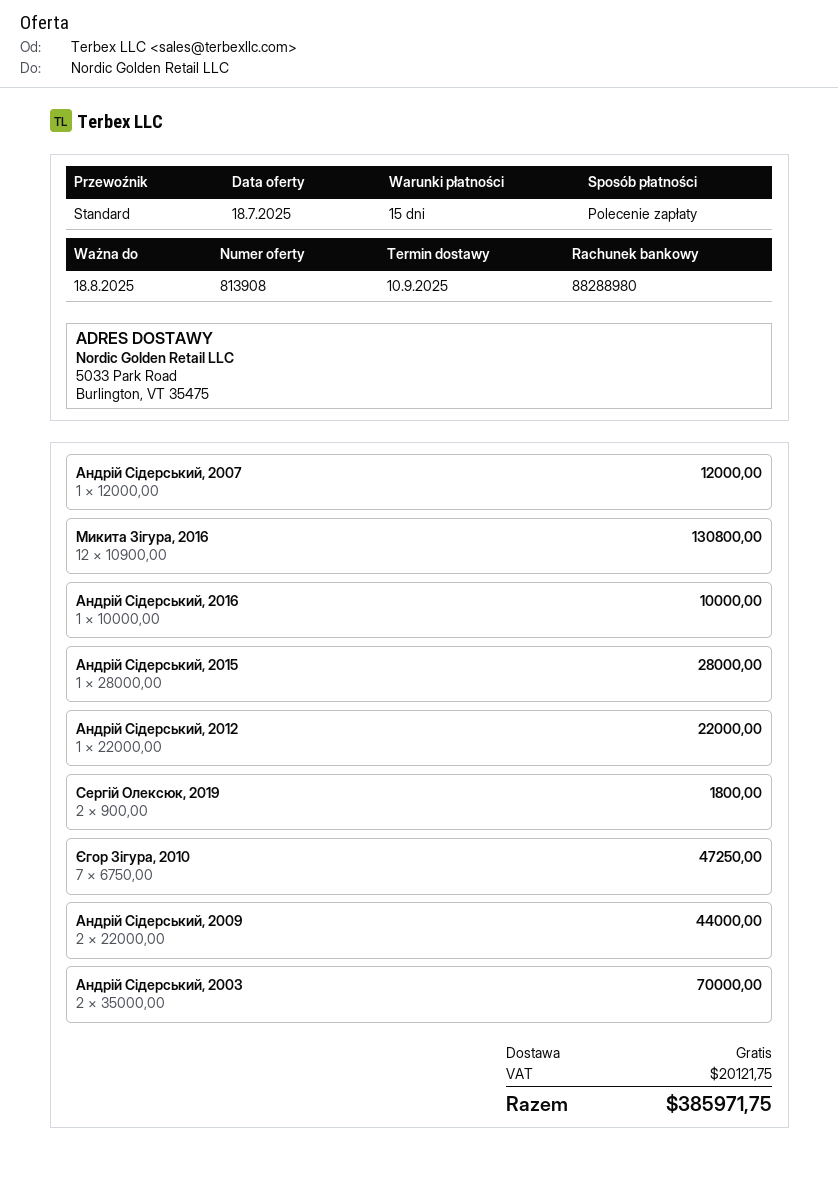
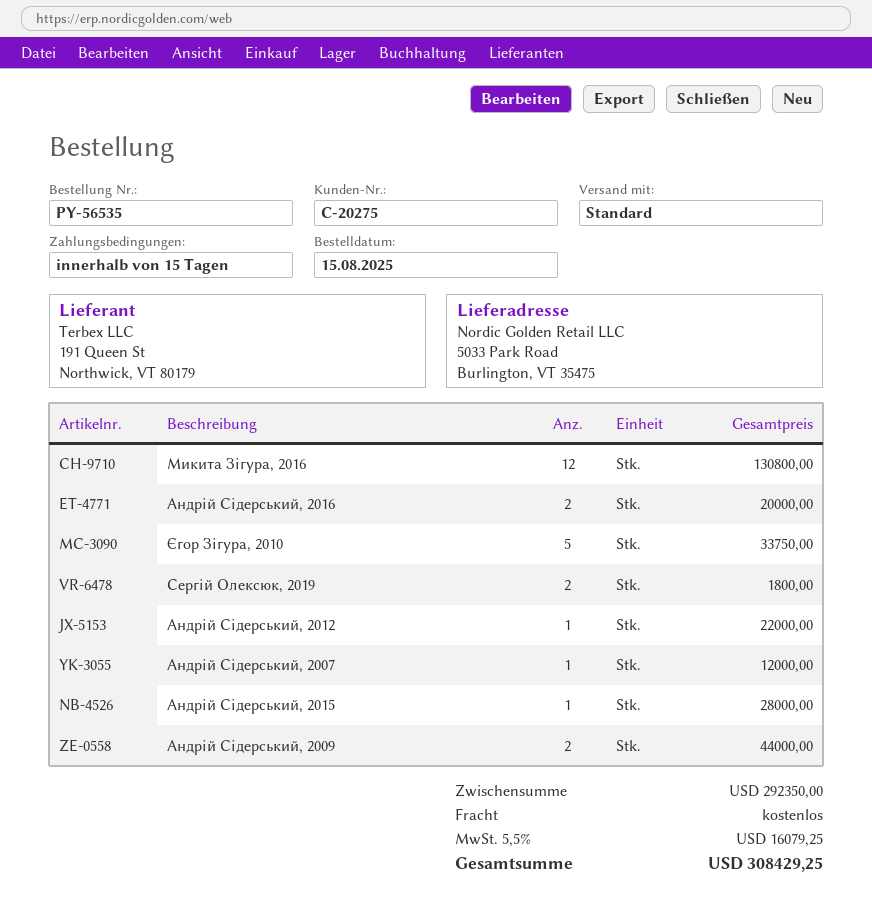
Андрій Сідерський, 2016: 1 for 10000.00 -> 2 for 20000.00
Єгор Зігура, 2010: 7 for 47250.00 -> 5 for 33750.00
Андрій Сідерський, 2003: 2 for 70000.00 -> none
tax: 20121.75 -> 16079.25
total: 385971.75 -> 308429.25

